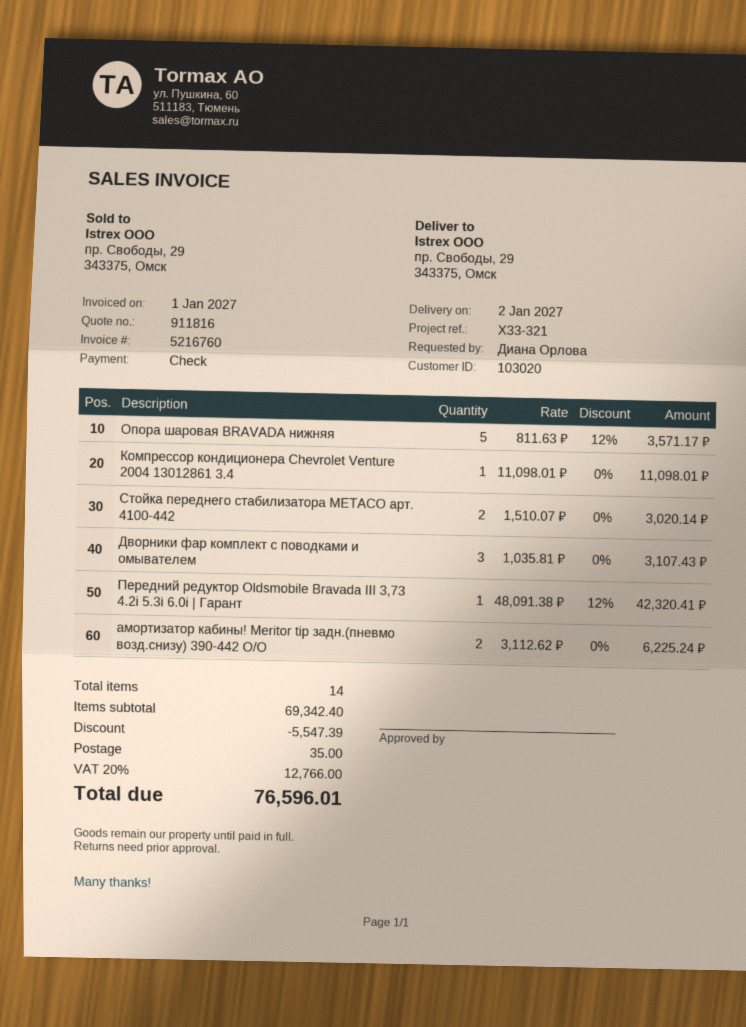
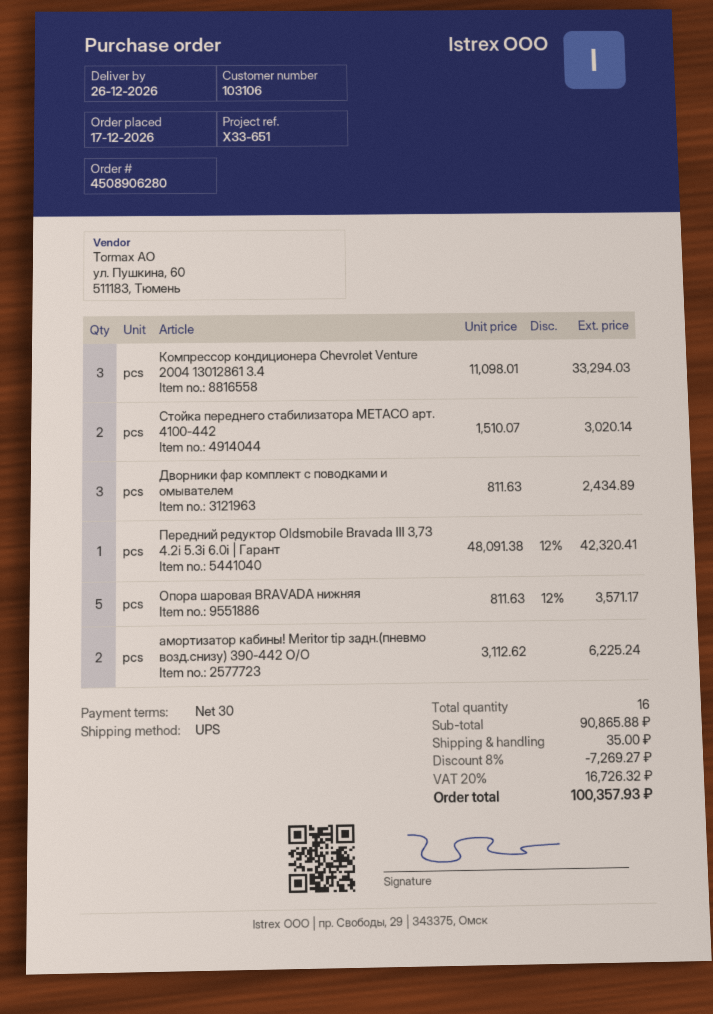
delivery date: 2027-01-02 -> 2026-12-26
customer number: 103020 -> 103106
reference: X33-321 -> X33-651
Компрессор кондиционера Chevrolet Venture 2004 13012861 3.4: 1 x 11098.01 = 11098.01 -> 3 x 11098.01 = 33294.03
Дворники фар комплект с поводками и омывателем: 3 x 1035.81 = 3107.43 -> 3 x 811.63 = 2434.89
total quantity: 14 -> 16
subtotal: 69342.40 -> 90865.88
discount: 5547.39 -> 7269.27
tax: 20% = 12766.00 -> 20% = 16726.32
total: 76596.01 -> 100357.93

